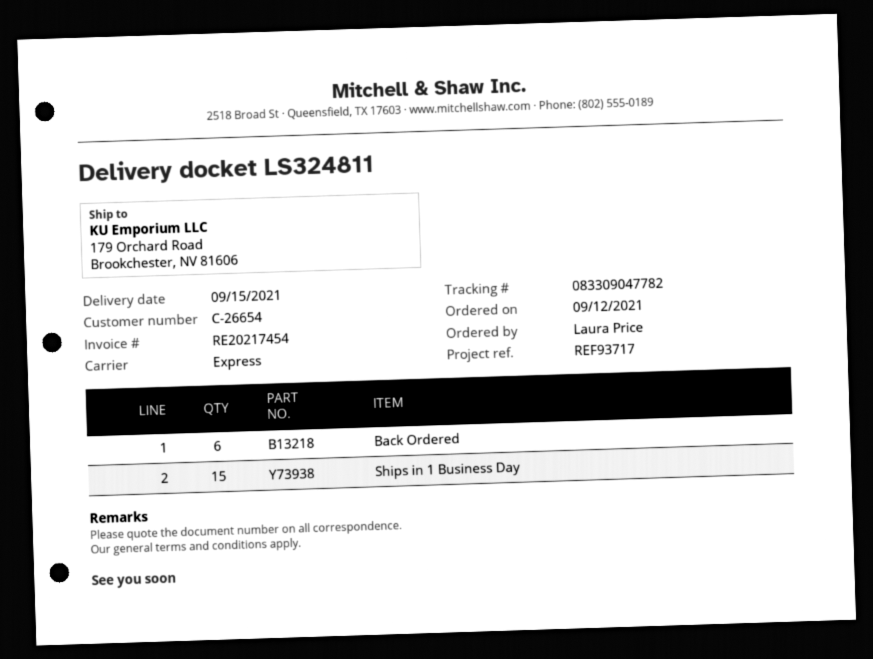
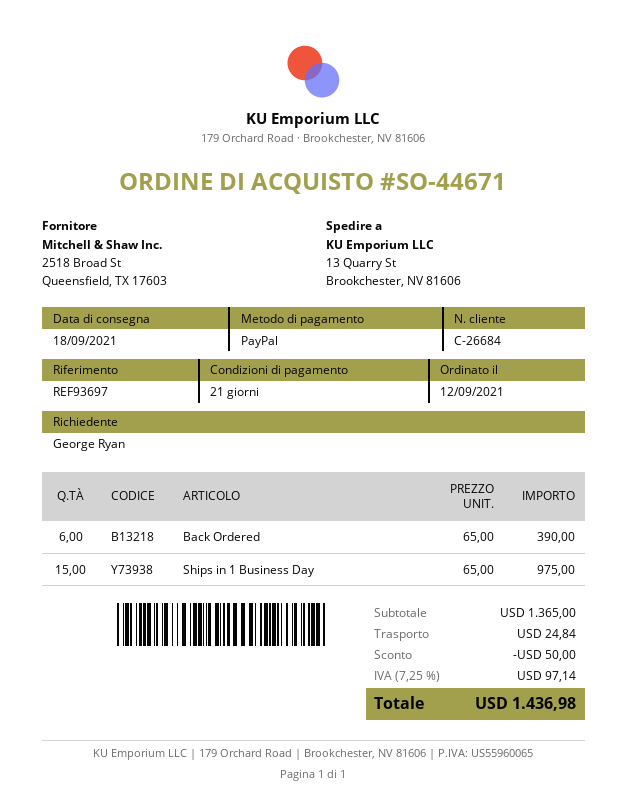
delivery date: 2021-09-15 -> 2021-09-18
customer number: C-26654 -> C-26684
reference: REF93717 -> REF93697
ordered by: Laura Price -> George Ryan
ship to: 179 Orchard Road, Brookchester, NV 81606 -> 13 Quarry St, Brookchester, NV 81606

